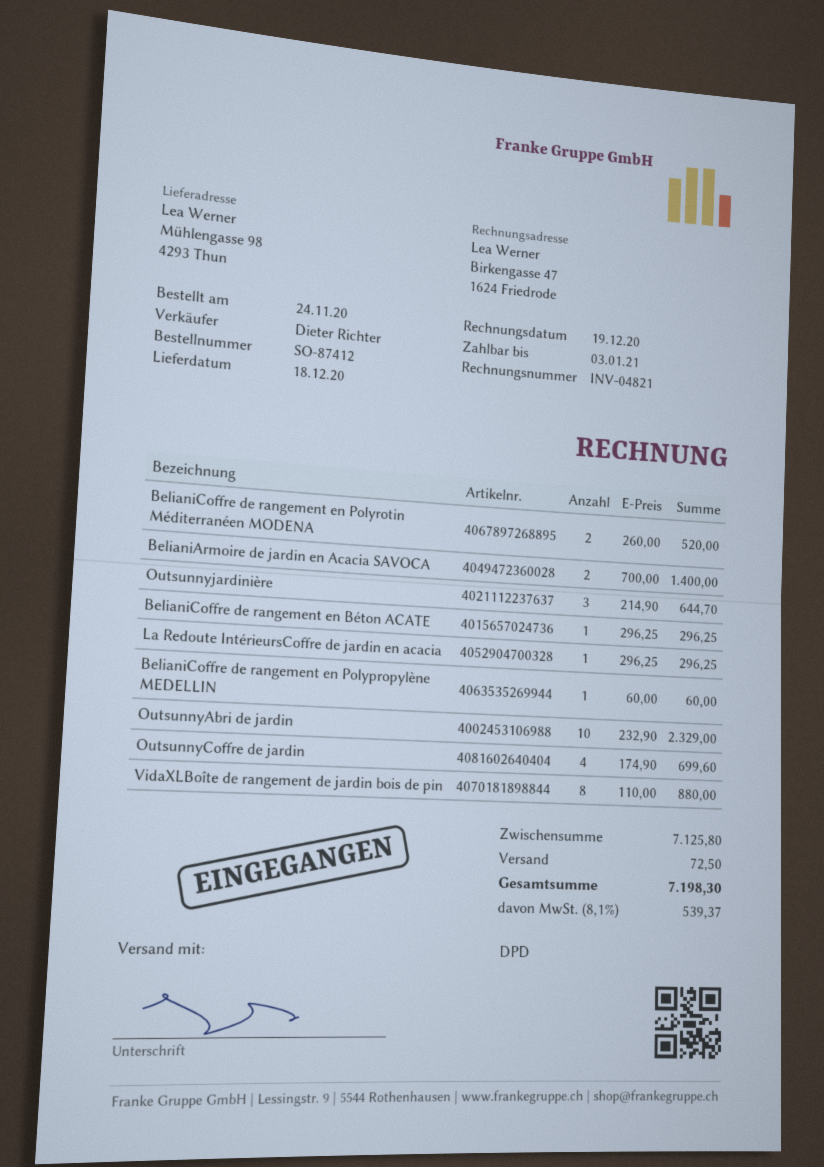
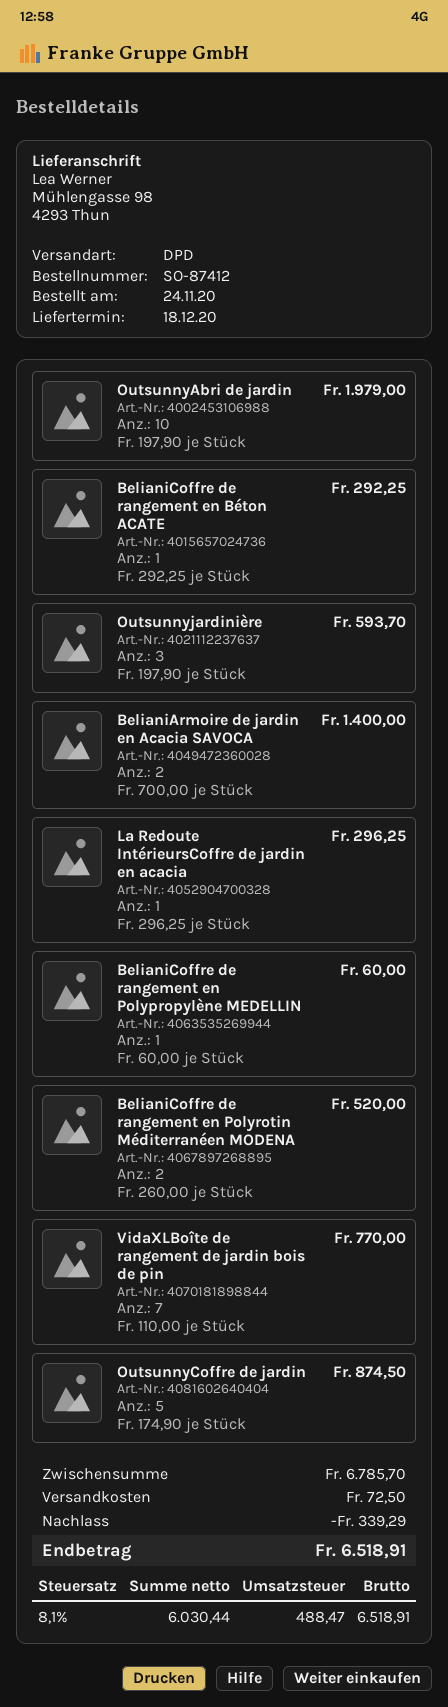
Outsunnyjardinière: 3 x 214.90 = 644.70 -> 3 x 197.90 = 593.70
BelianiCoffre de rangement en Béton ACATE: 1 x 296.25 = 296.25 -> 1 x 292.25 = 292.25
OutsunnyAbri de jardin: 10 x 232.90 = 2329.00 -> 10 x 197.90 = 1979.00
OutsunnyCoffre de jardin: 4 x 174.90 = 699.60 -> 5 x 174.90 = 874.50
VidaXLBoîte de rangement de jardin bois de pin: 8 x 110.00 = 880.00 -> 7 x 110.00 = 770.00
subtotal: 7125.80 -> 6785.70
discount: none -> 339.29
tax: 8.1% = 539.37 -> 8.1% = 488.47
total: 7198.30 -> 6518.91

